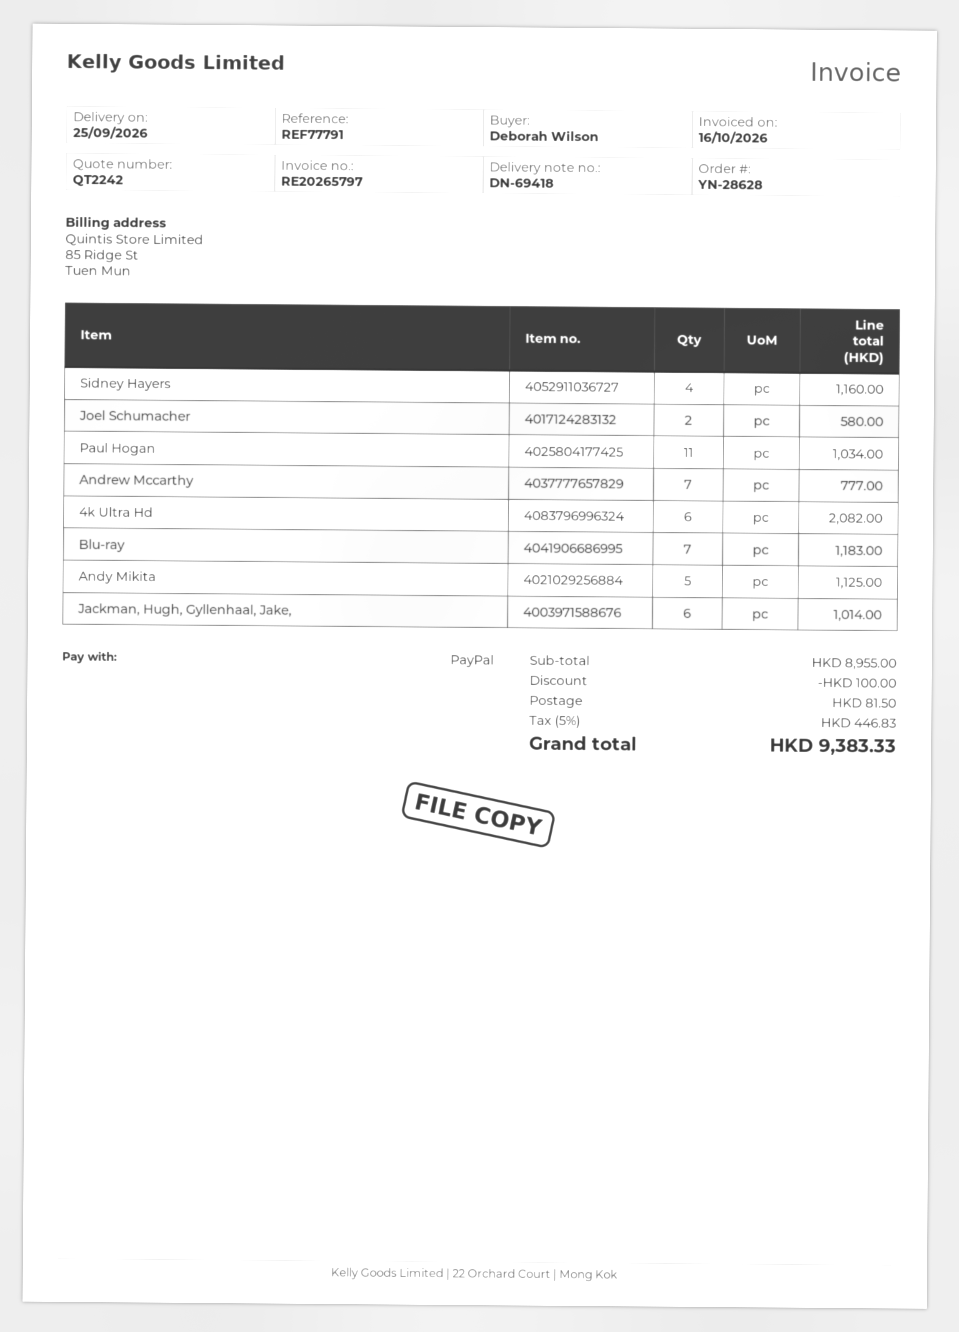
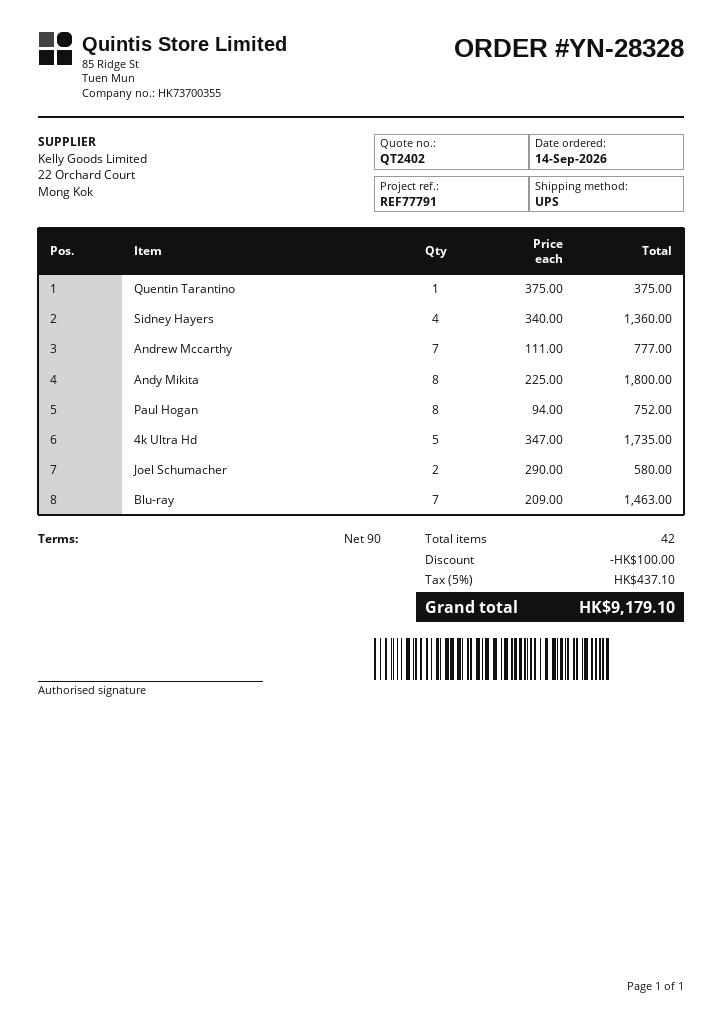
quote number: QT2242 -> QT2402
order number: YN-28628 -> YN-28328
Sidney Hayers: 4 for 1160.00 -> 4 for 1360.00
Paul Hogan: 11 for 1034.00 -> 8 for 752.00
4k Ultra Hd: 6 for 2082.00 -> 5 for 1735.00
Blu-ray: 7 for 1183.00 -> 7 for 1463.00
Andy Mikita: 5 for 1125.00 -> 8 for 1800.00
Jackman, Hugh, Gyllenhaal, Jake,: 6 for 1014.00 -> none
Quentin Tarantino: none -> 1 for 375.00
shipping: 81.50 -> none
tax: 5% = 446.83 -> 5% = 437.10
total: 9383.33 -> 9179.10

